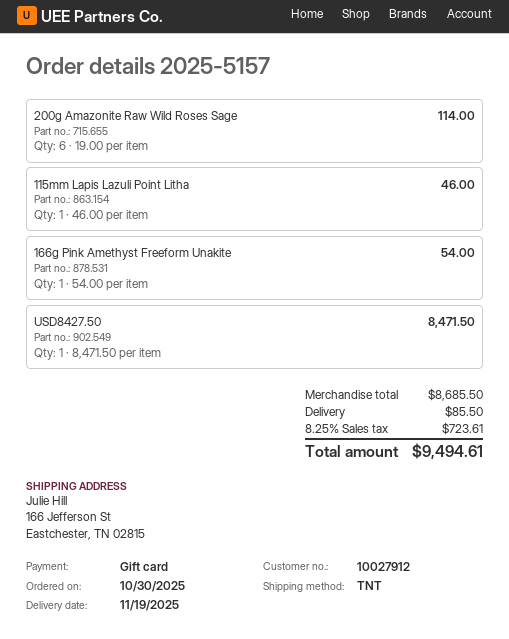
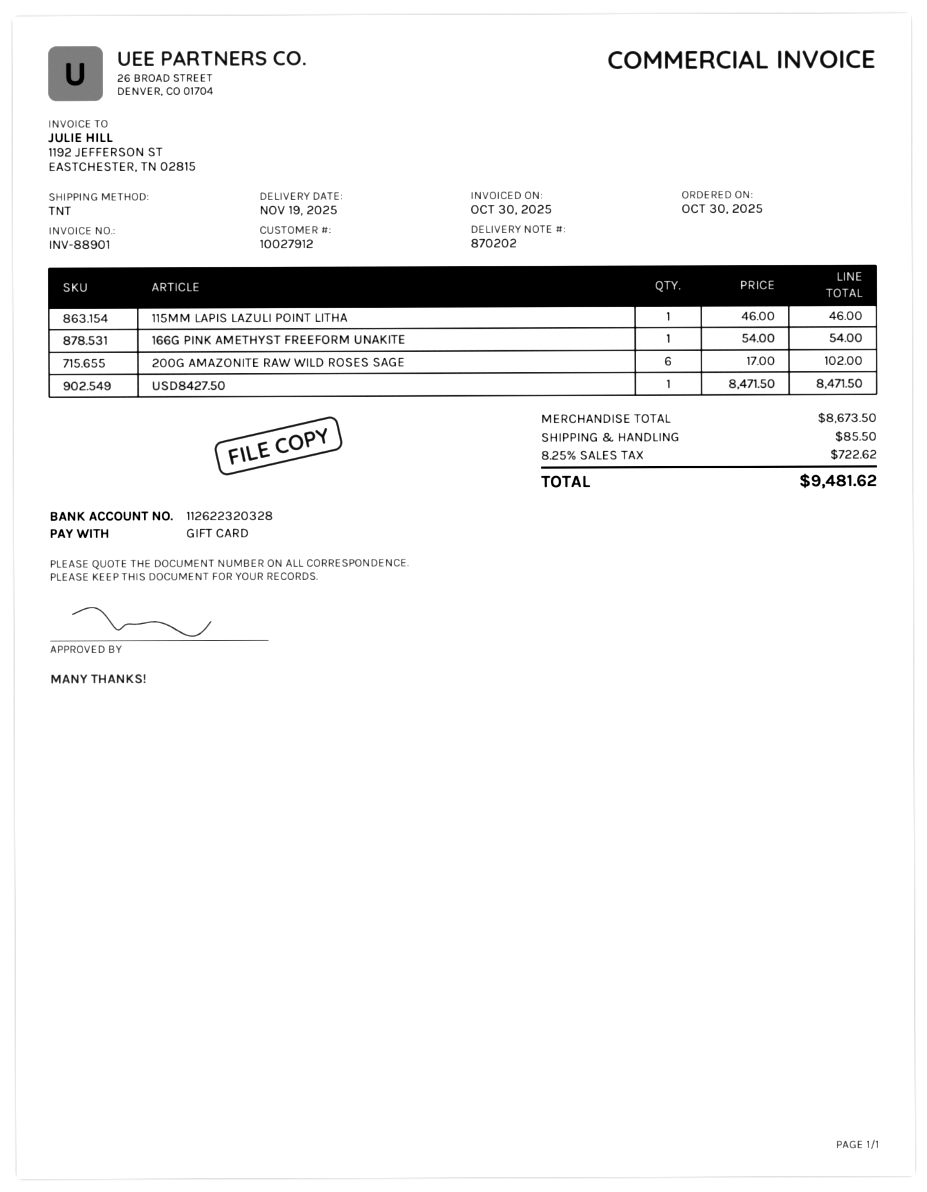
200g Amazonite Raw Wild Roses Sage: 6 x 19.00 = 114.00 -> 6 x 17.00 = 102.00
subtotal: 8685.50 -> 8673.50
tax: 8.25% = 723.61 -> 8.25% = 722.62
total: 9494.61 -> 9481.62

